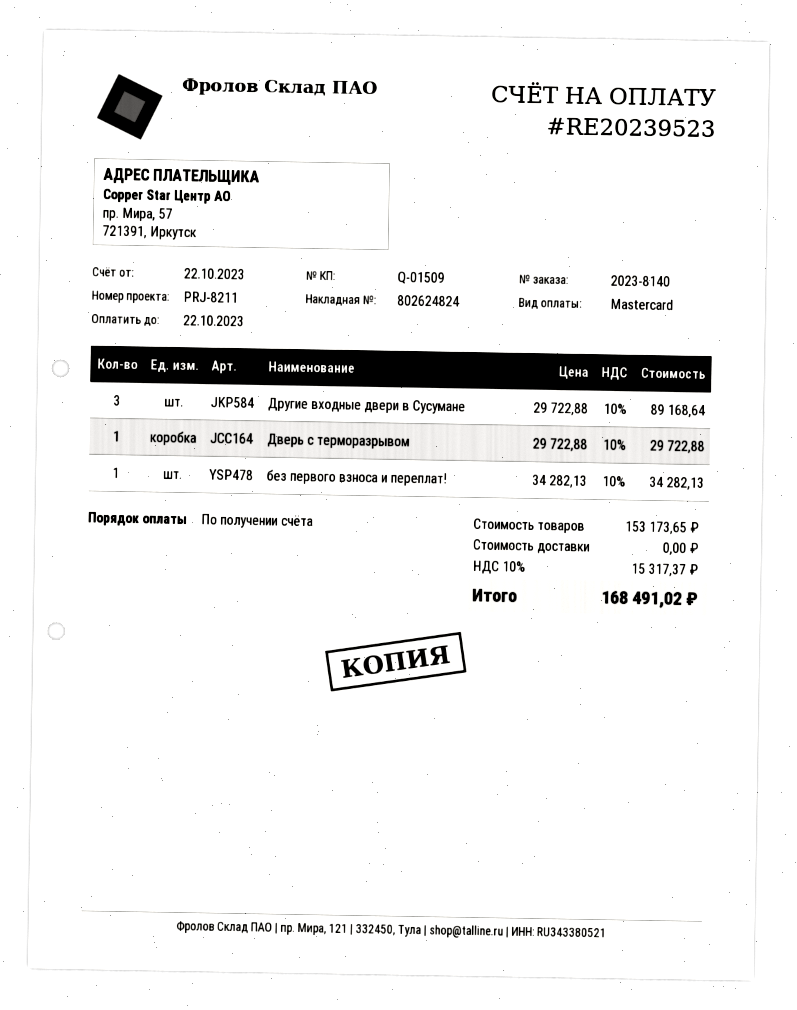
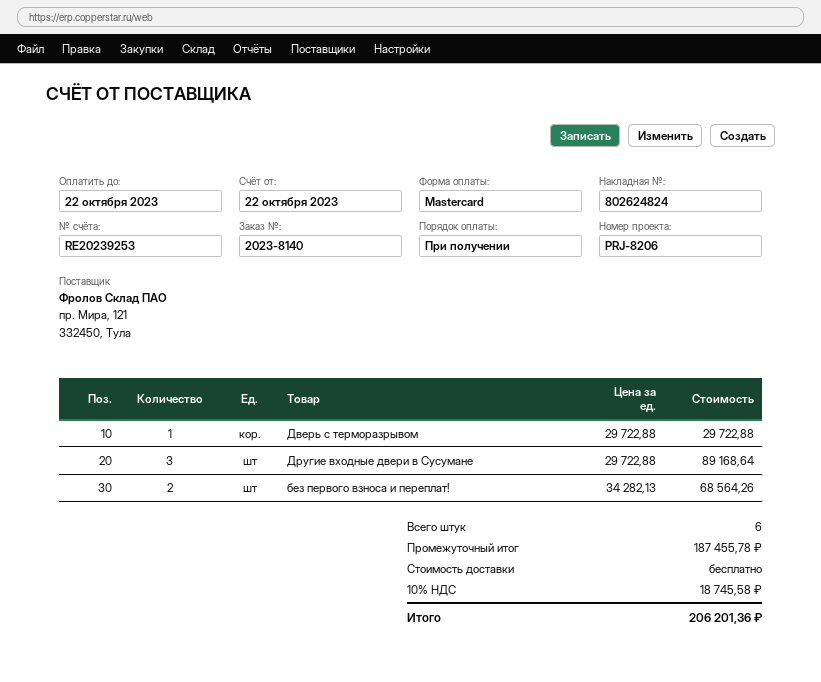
invoice number: RE20239523 -> RE20239253
reference: PRJ-8211 -> PRJ-8206
без первого взноса и переплат!: 1 x 34282.13 = 34282.13 -> 2 x 34282.13 = 68564.26
subtotal: 153173.65 -> 187455.78
tax: 10% = 15317.37 -> 10% = 18745.58
total: 168491.02 -> 206201.36

